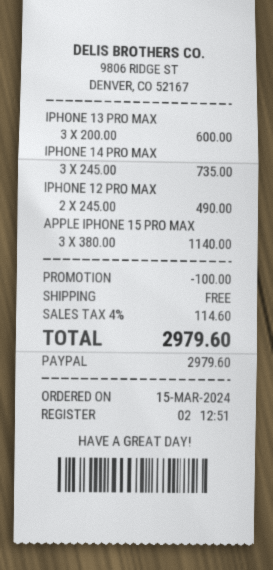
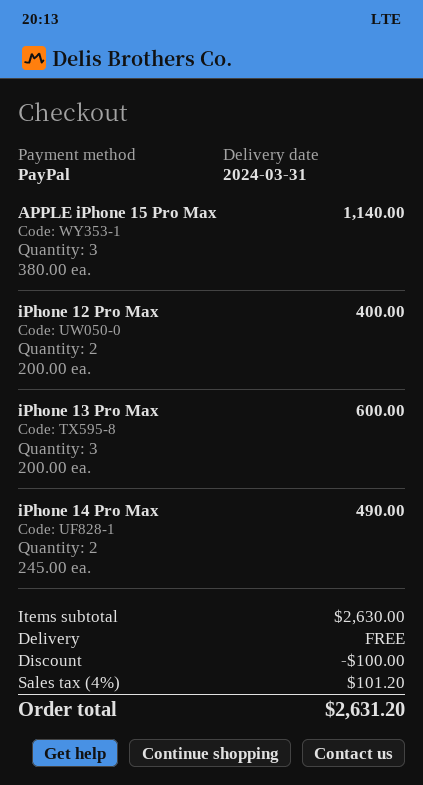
IPHONE 14 PRO MAX: 3 x 245.00 = 735.00 -> 2 x 245.00 = 490.00
IPHONE 12 PRO MAX: 2 x 245.00 = 490.00 -> 2 x 200.00 = 400.00
tax: 4% = 114.60 -> 4% = 101.20
total: 2979.60 -> 2631.20

